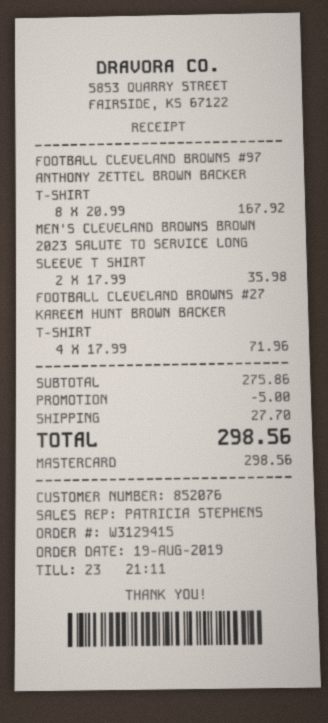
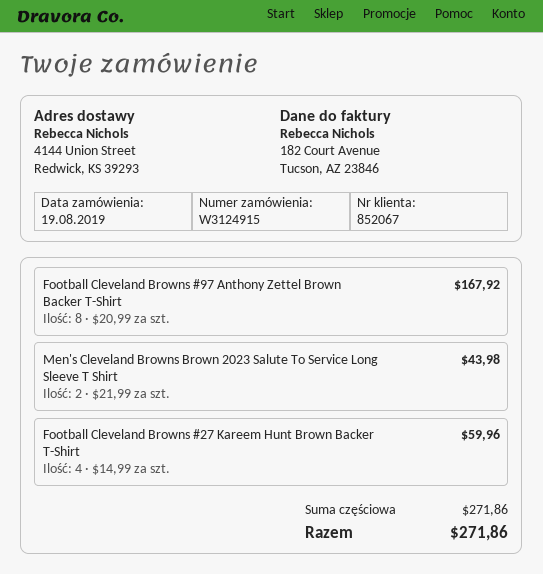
order number: W3129415 -> W3124915
customer number: 852076 -> 852067
MEN'S CLEVELAND BROWNS BROWN 2023 SALUTE TO SERVICE LONG SLEEVE T SHIRT: 2 x 17.99 = 35.98 -> 2 x 21.99 = 43.98
FOOTBALL CLEVELAND BROWNS #27 KAREEM HUNT BROWN BACKER T-SHIRT: 4 x 17.99 = 71.96 -> 4 x 14.99 = 59.96
subtotal: 275.86 -> 271.86
discount: 5.00 -> none
shipping: 27.70 -> none
total: 298.56 -> 271.86

